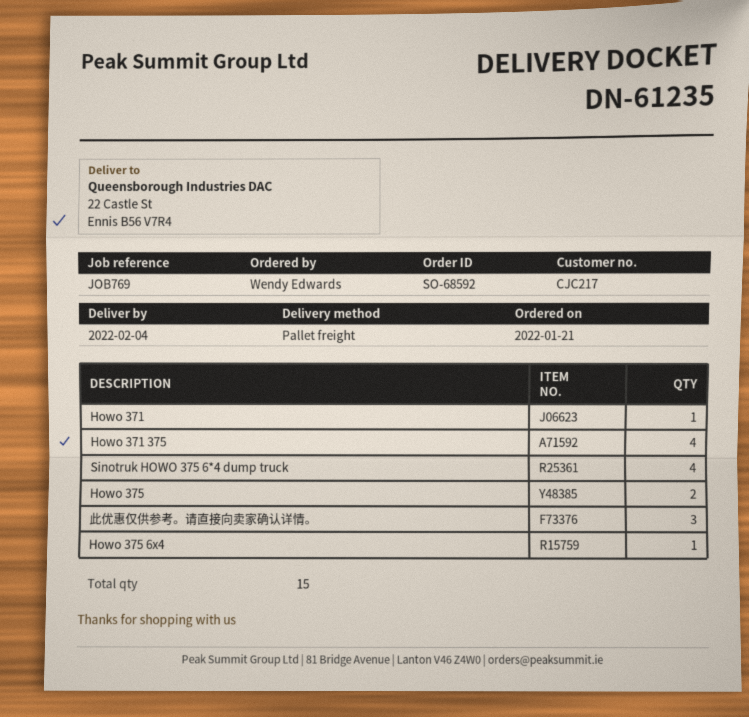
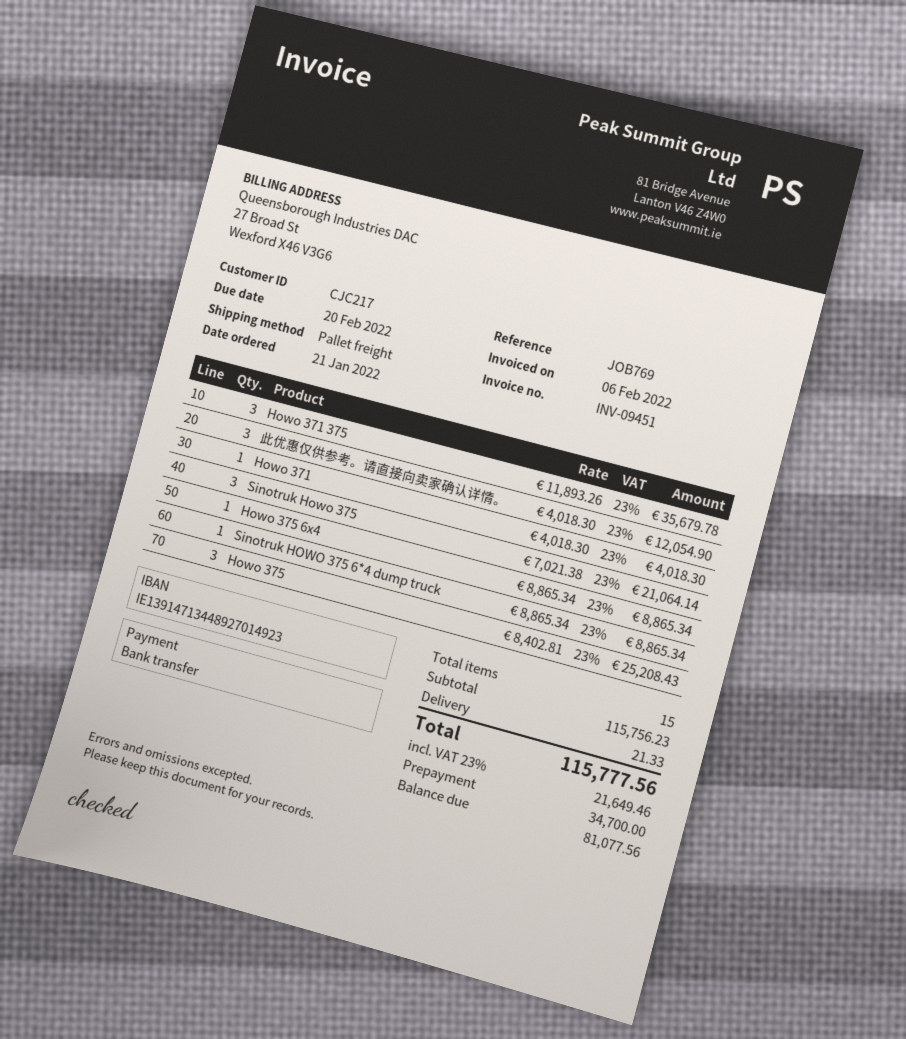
Howo 371 375: 4 -> 3
Sinotruk HOWO 375 6*4 dump truck: 4 -> 1
Howo 375: 2 -> 3
Sinotruk Howo 375: none -> 3

